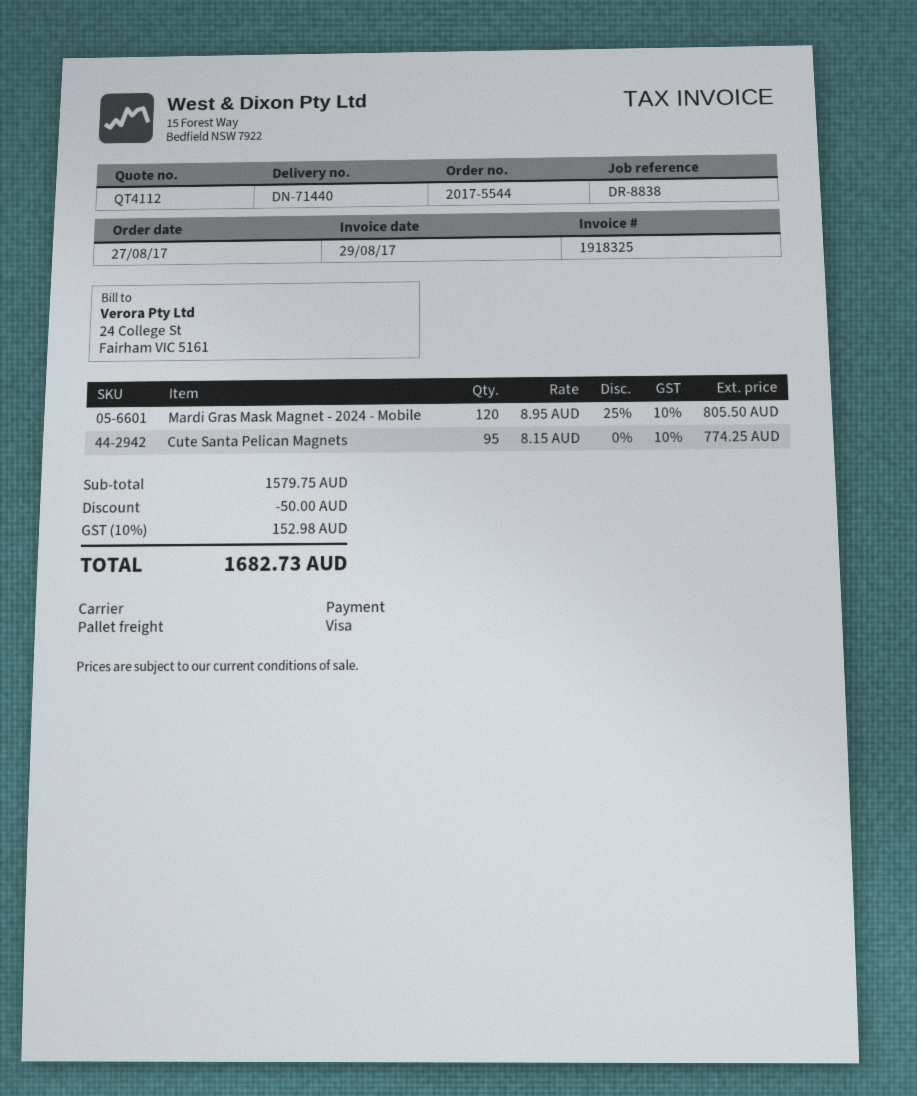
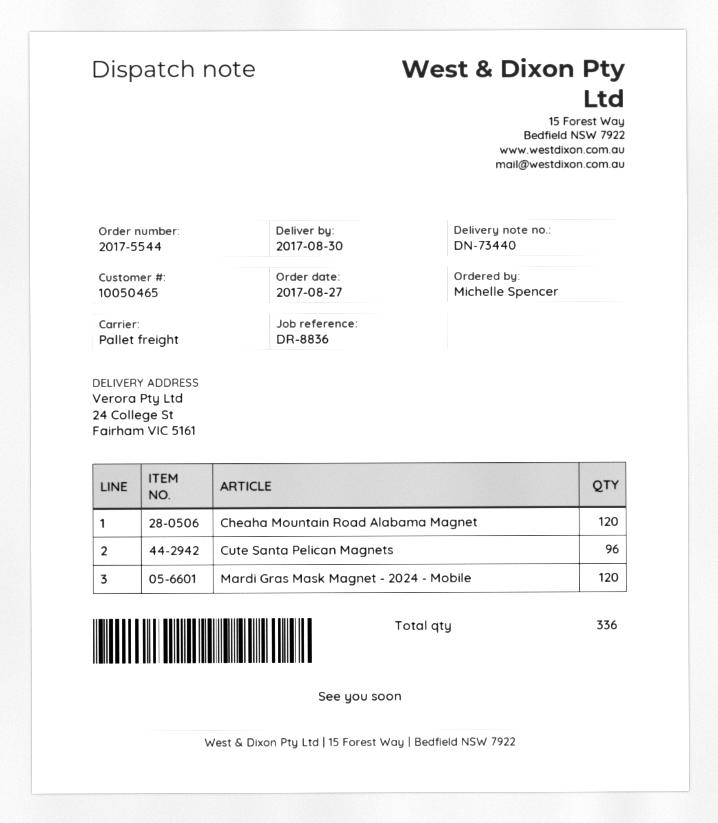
delivery note number: DN-71440 -> DN-73440
reference: DR-8838 -> DR-8836
Cute Santa Pelican Magnets: 95 -> 96
Cheaha Mountain Road Alabama Magnet: none -> 120

